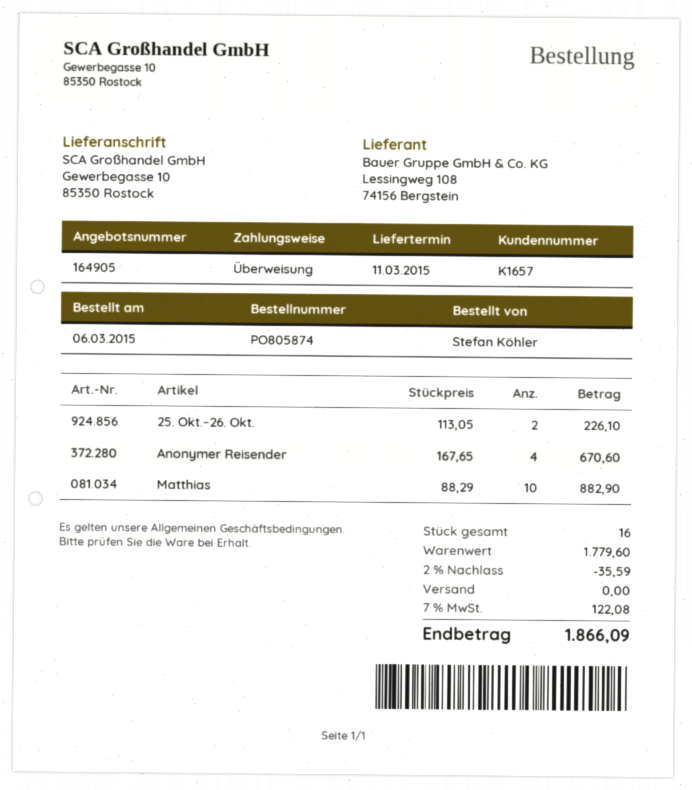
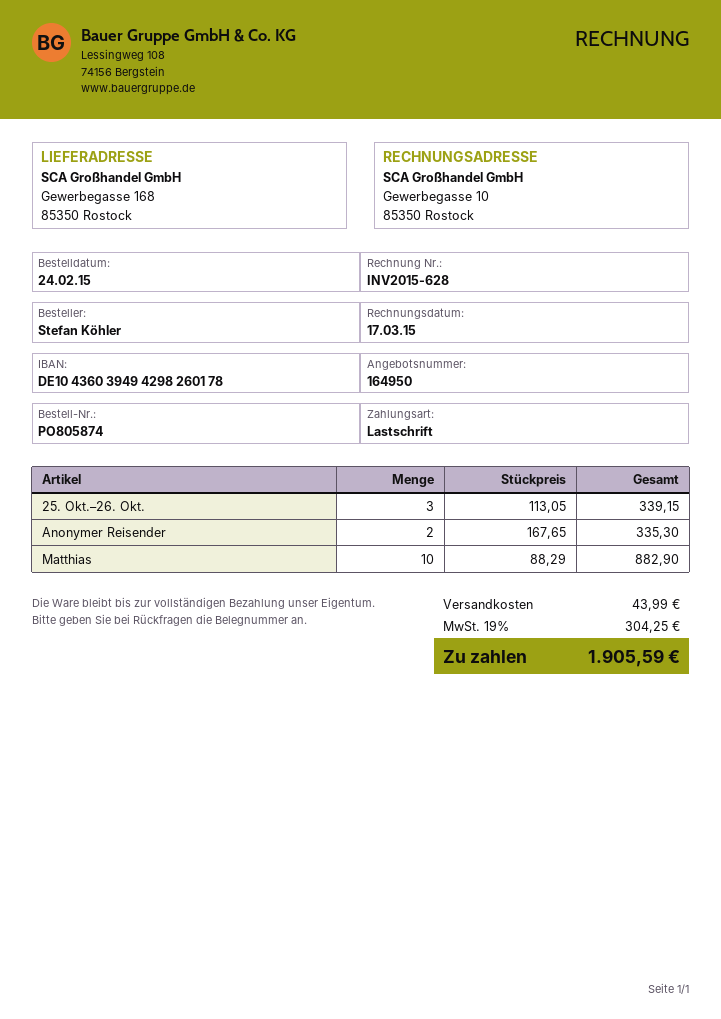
quote number: 164905 -> 164950
order date: 2015-03-06 -> 2015-02-24
payment method: bank transfer -> direct debit
ship to: Gewerbegasse 10, 85350 Rostock -> Gewerbegasse 168, 85350 Rostock
25. Okt.–26. Okt.: 2 x 113.05 = 226.10 -> 3 x 113.05 = 339.15
Anonymer Reisender: 4 x 167.65 = 670.60 -> 2 x 167.65 = 335.30
discount: 2% = 35.59 -> none
shipping: 0.00 -> 43.99
tax: 7% = 122.08 -> 19% = 304.25
total: 1866.09 -> 1905.59

